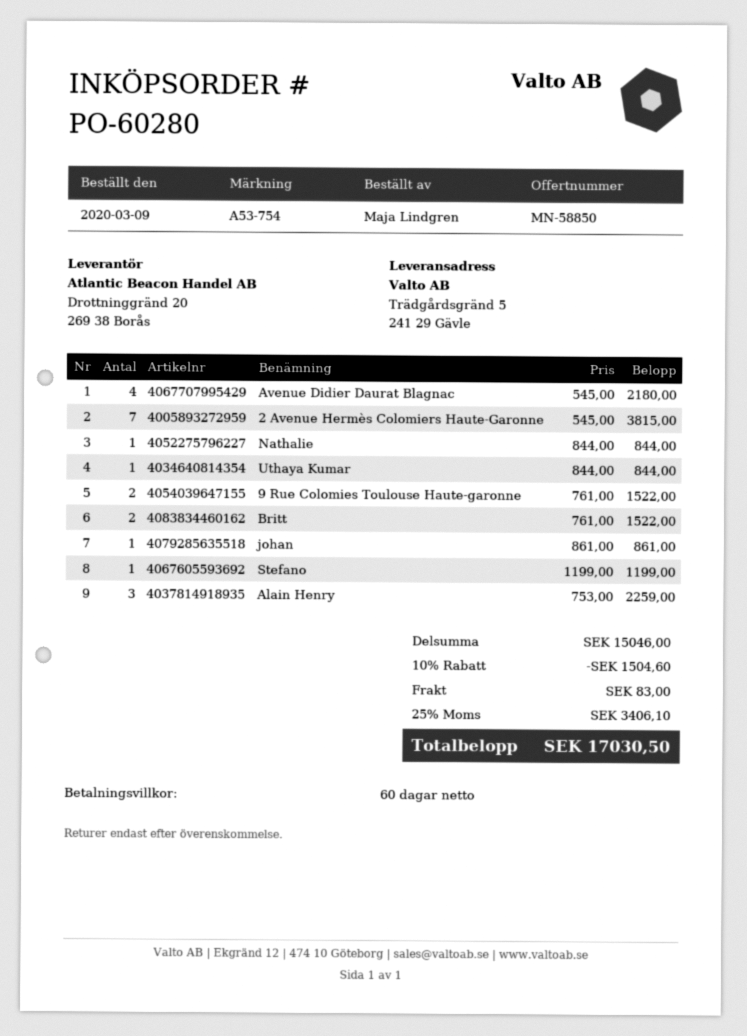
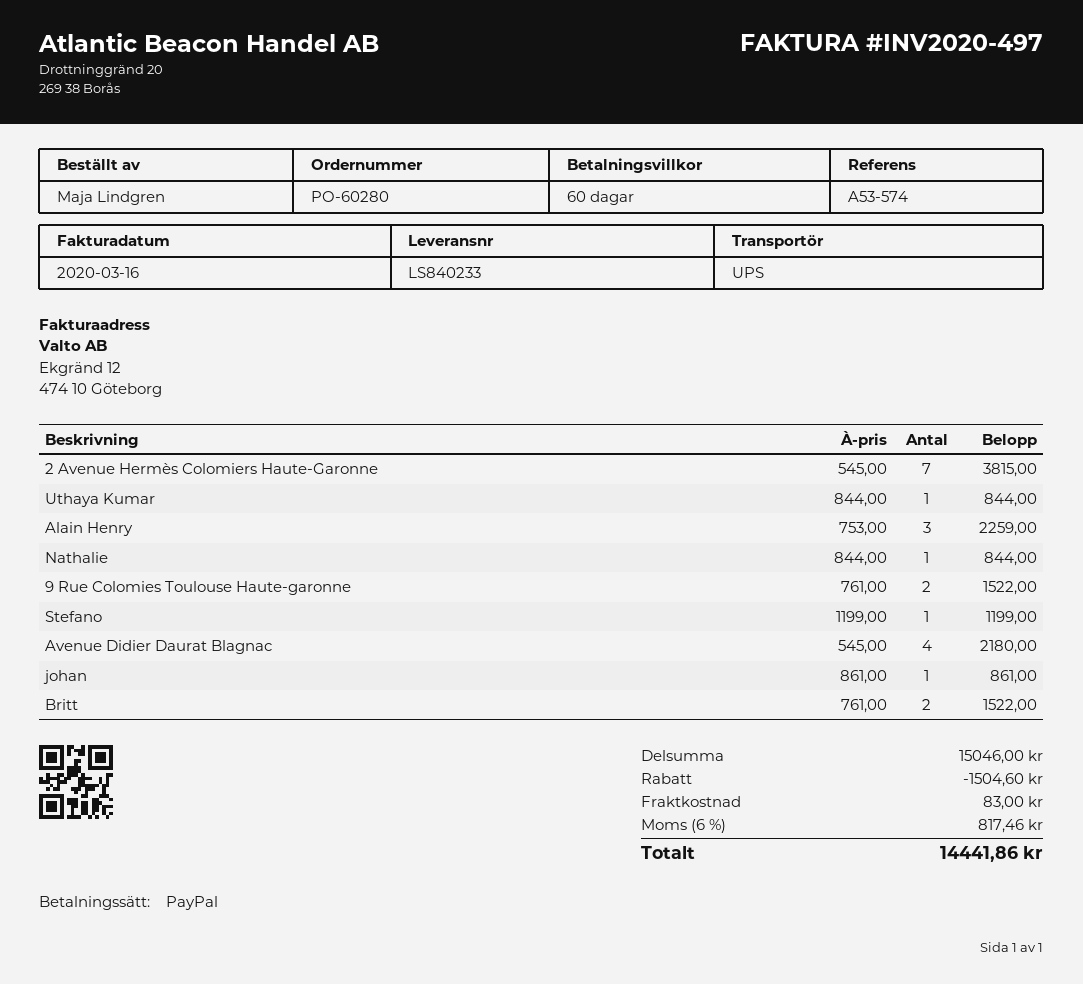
reference: A53-754 -> A53-574
tax: 25% = 3406.10 -> 6% = 817.46
total: 17030.50 -> 14441.86

